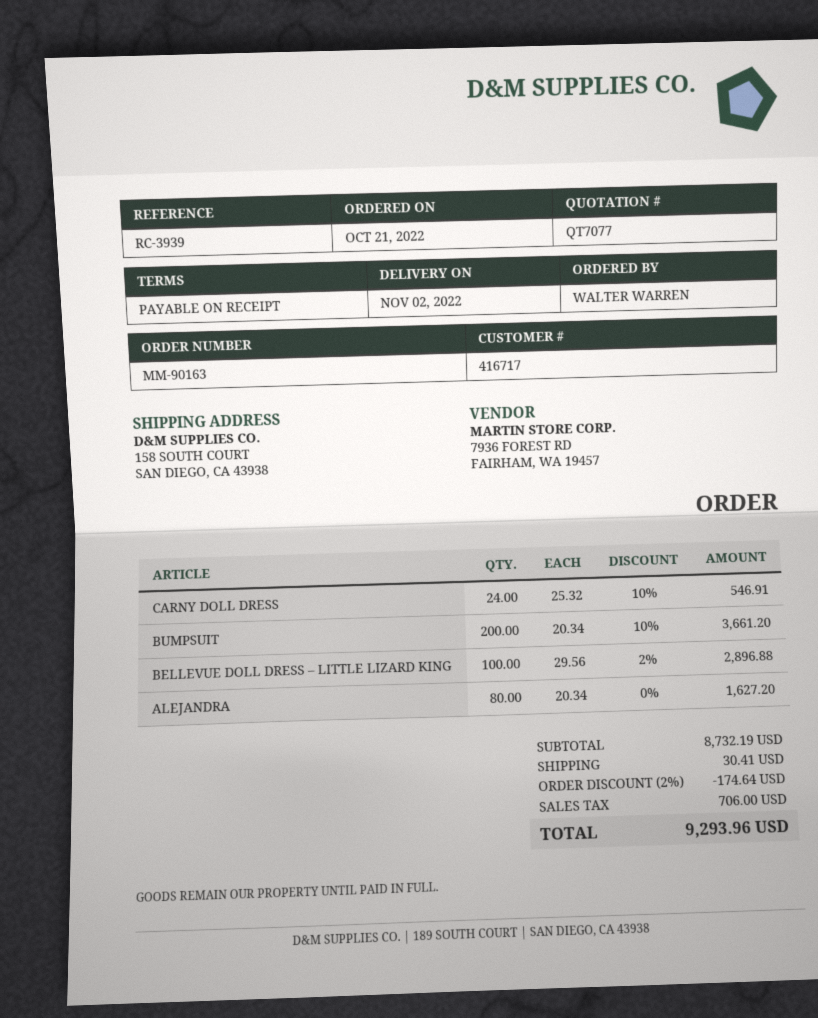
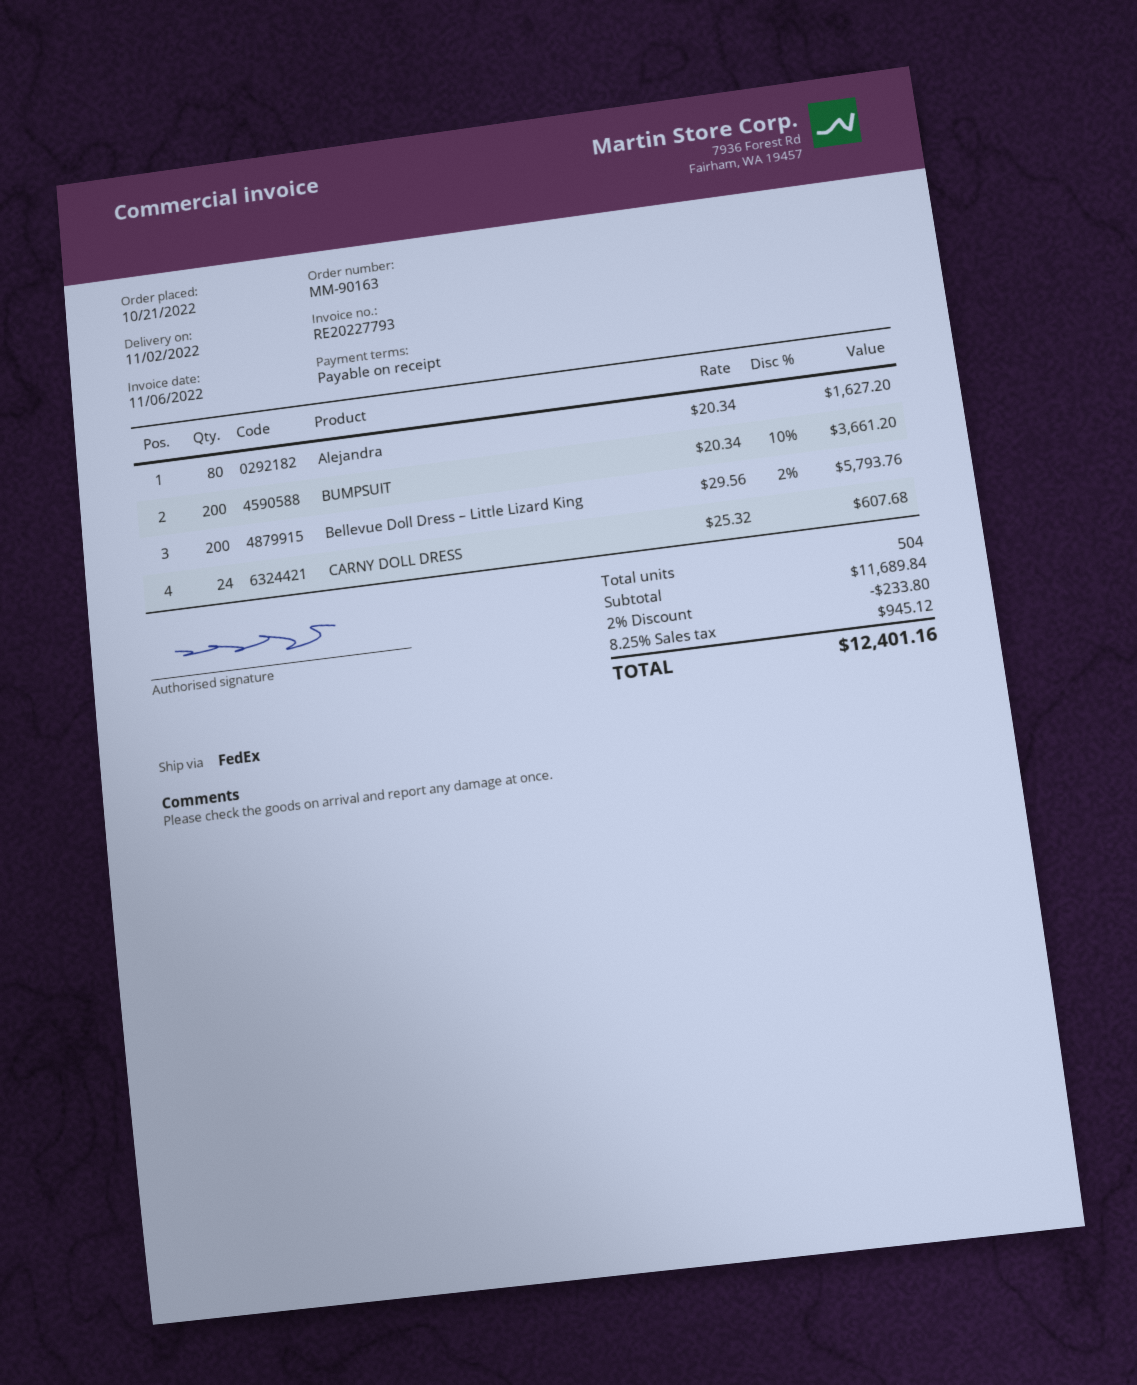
CARNY DOLL DRESS: 24 x 25.32 - 10% = 546.91 -> 24 x 25.32 = 607.68
BELLEVUE DOLL DRESS – LITTLE LIZARD KING: 100 x 29.56 - 2% = 2896.88 -> 200 x 29.56 - 2% = 5793.76
subtotal: 8732.19 -> 11689.84
discount: 2% = 174.64 -> 2% = 233.80
shipping: 30.41 -> none
tax: 706.00 -> 945.12
total: 9293.96 -> 12401.16

